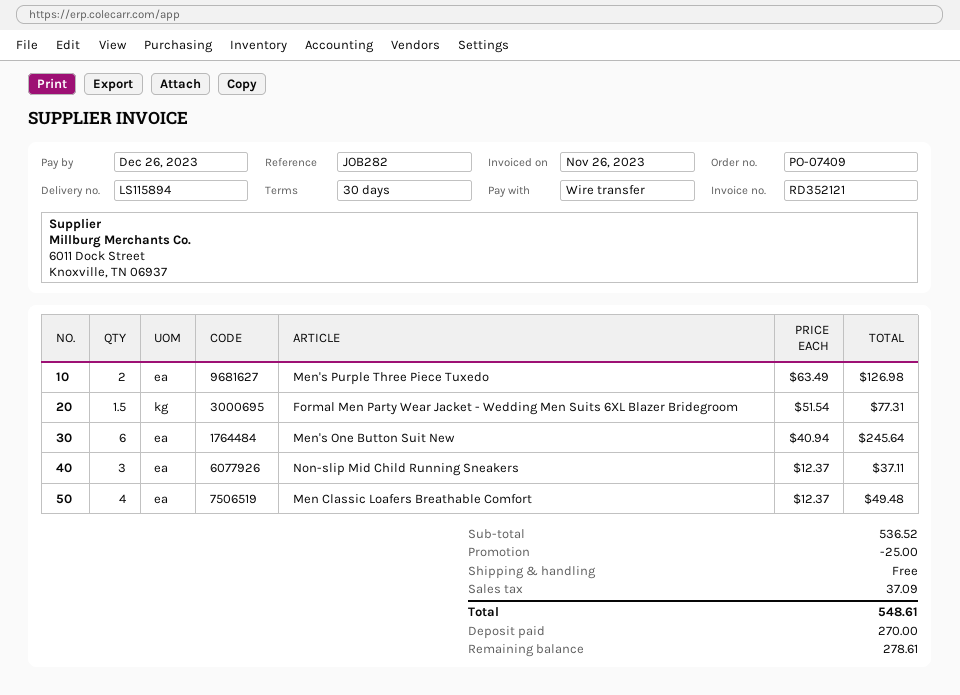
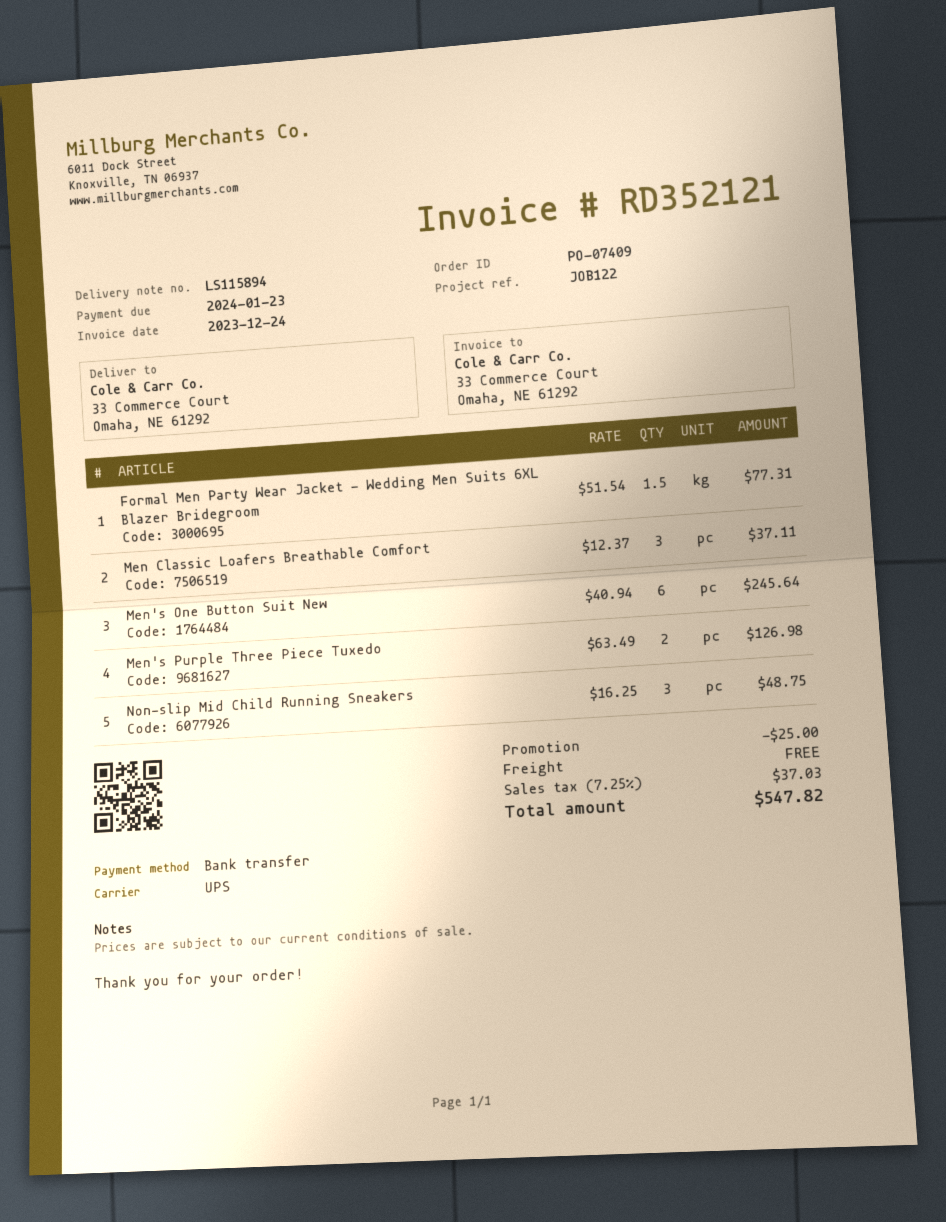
invoice date: 2023-11-26 -> 2023-12-24
due date: 2023-12-26 -> 2024-01-23
reference: JOB282 -> JOB122
Non-slip Mid Child Running Sneakers: 3 x 12.37 = 37.11 -> 3 x 16.25 = 48.75
Men Classic Loafers Breathable Comfort: 4 x 12.37 = 49.48 -> 3 x 12.37 = 37.11
tax: 37.09 -> 37.03
total: 548.61 -> 547.82

